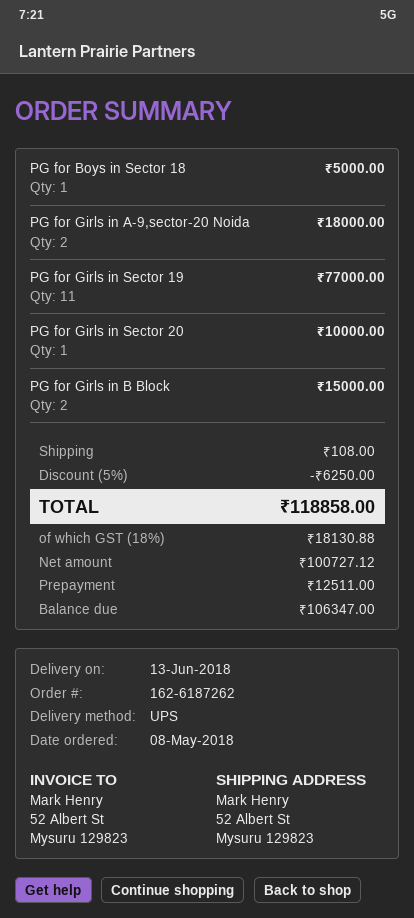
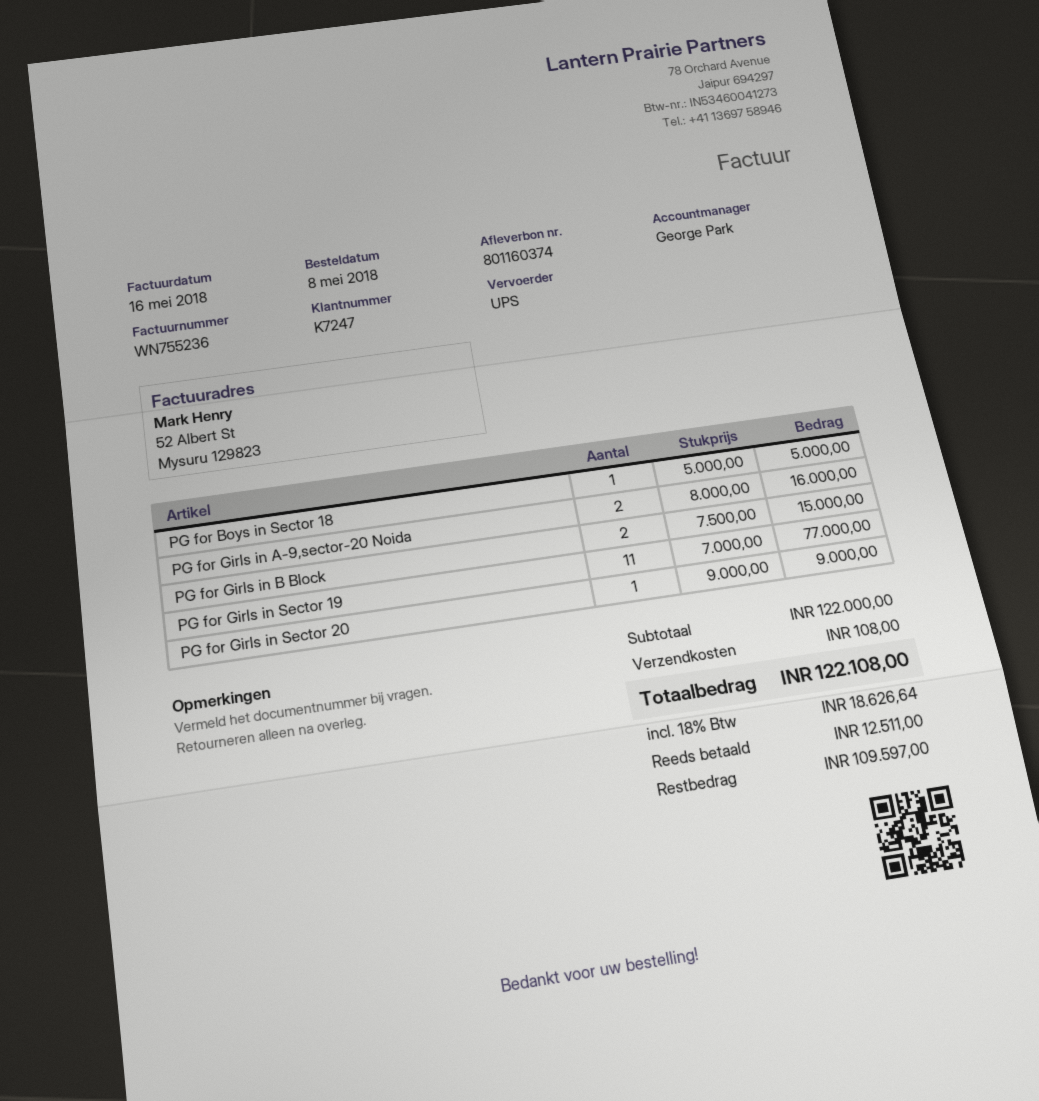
PG for Girls in A-9,sector-20 Noida: 2 for 18000.00 -> 2 for 16000.00
PG for Girls in Sector 20: 1 for 10000.00 -> 1 for 9000.00
discount: 5% = 6250.00 -> none
tax: 18% = 18130.88 -> 18% = 18626.64
total: 118858.00 -> 122108.00
balance: 106347.00 -> 109597.00

